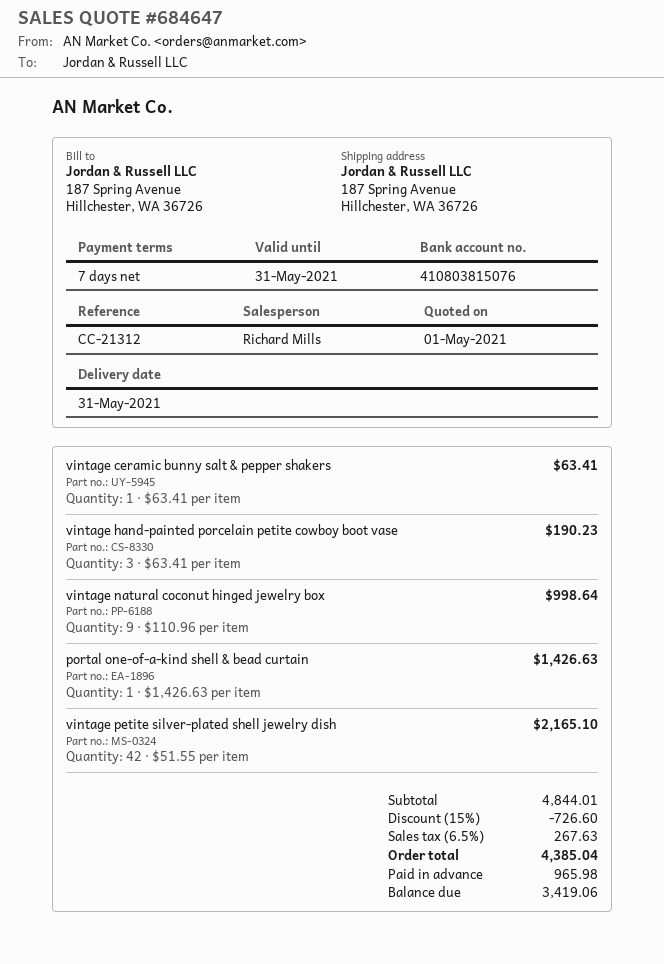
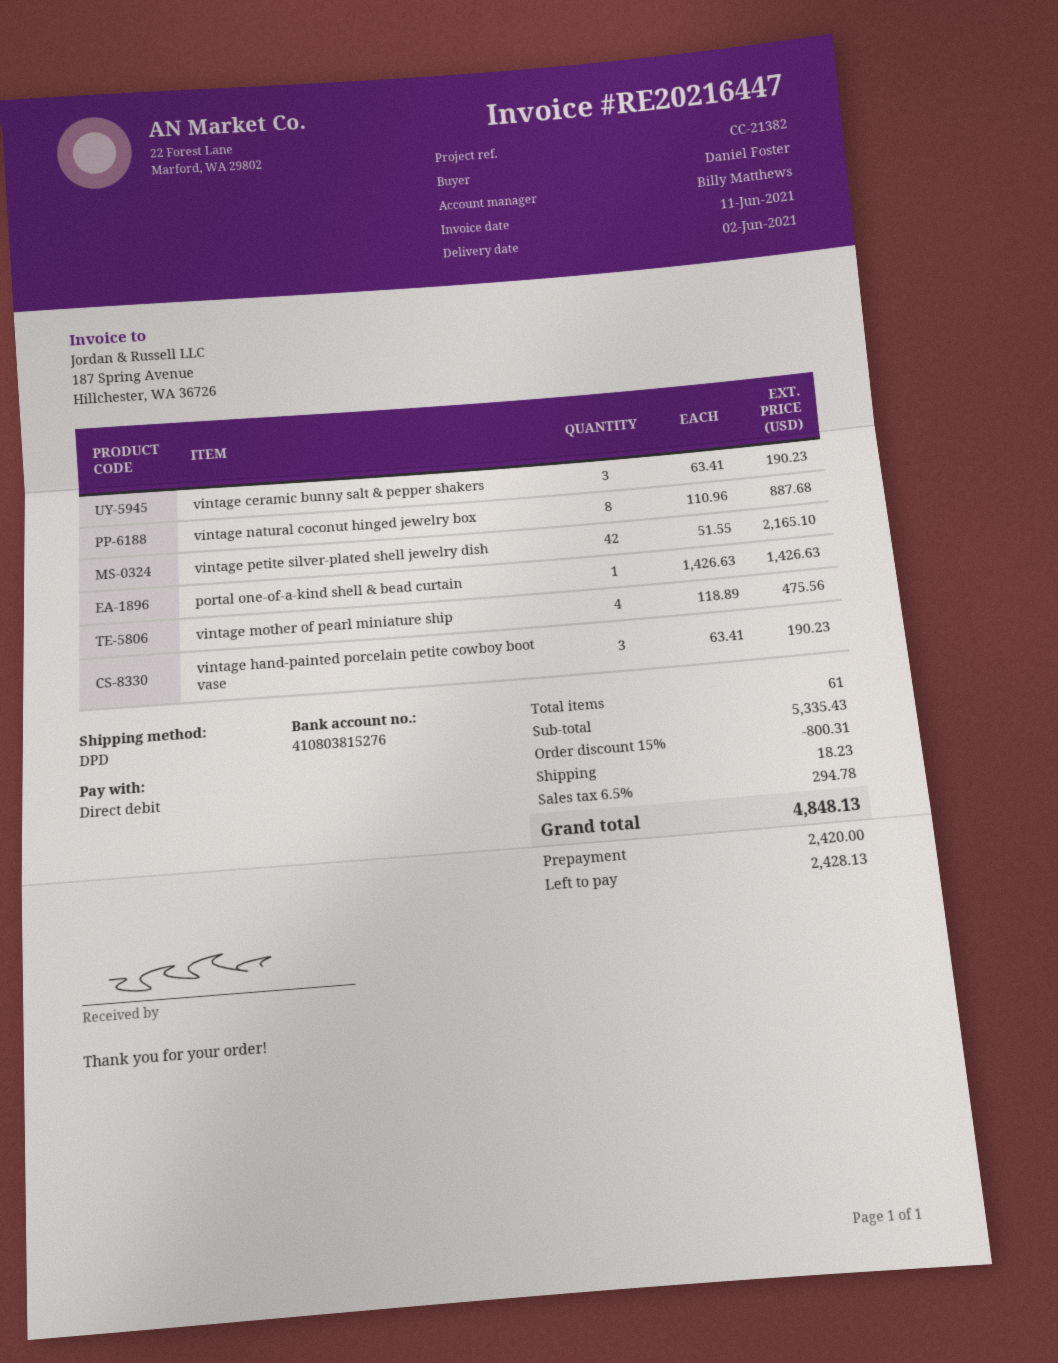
delivery date: 2021-05-31 -> 2021-06-02
reference: CC-21312 -> CC-21382
sales rep: Richard Mills -> Billy Matthews
bank account: 410803815076 -> 410803815276
vintage ceramic bunny salt & pepper shakers: 1 x 63.41 = 63.41 -> 3 x 63.41 = 190.23
vintage natural coconut hinged jewelry box: 9 x 110.96 = 998.64 -> 8 x 110.96 = 887.68
vintage mother of pearl miniature ship: none -> 4 x 118.89 = 475.56
subtotal: 4844.01 -> 5335.43
discount: 15% = 726.60 -> 15% = 800.31
shipping: none -> 18.23
tax: 6.5% = 267.63 -> 6.5% = 294.78
total: 4385.04 -> 4848.13
deposit: 965.98 -> 2420.00
balance: 3419.06 -> 2428.13

